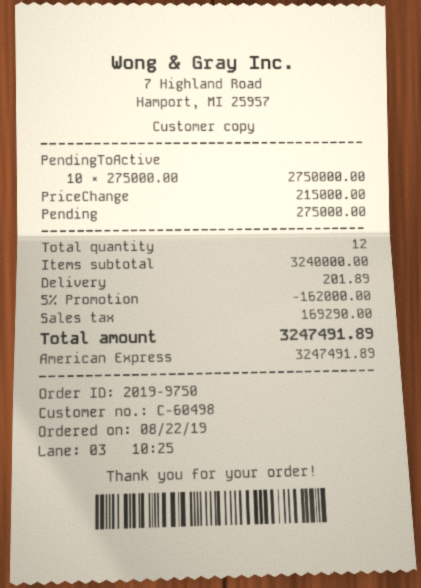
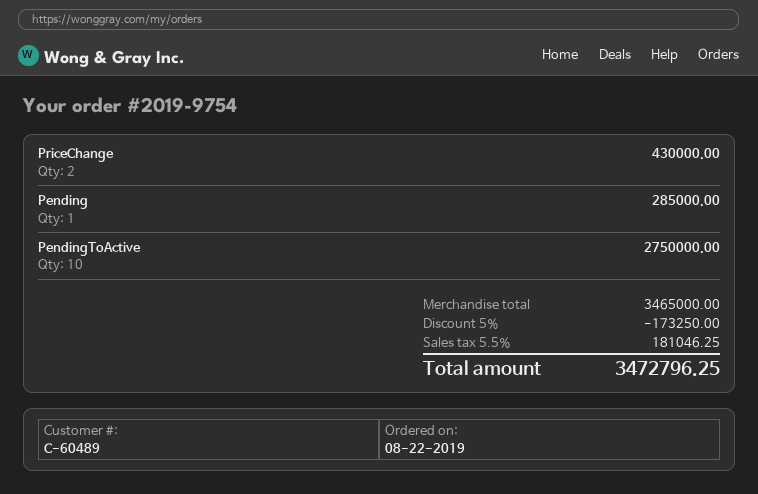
order number: 2019-9750 -> 2019-9754
customer number: C-60498 -> C-60489
PriceChange: 1 for 215000.00 -> 2 for 430000.00
Pending: 1 for 275000.00 -> 1 for 285000.00
subtotal: 3240000.00 -> 3465000.00
discount: 5% = 162000.00 -> 5% = 173250.00
shipping: 201.89 -> none
tax: 169290.00 -> 181046.25
total: 3247491.89 -> 3472796.25

